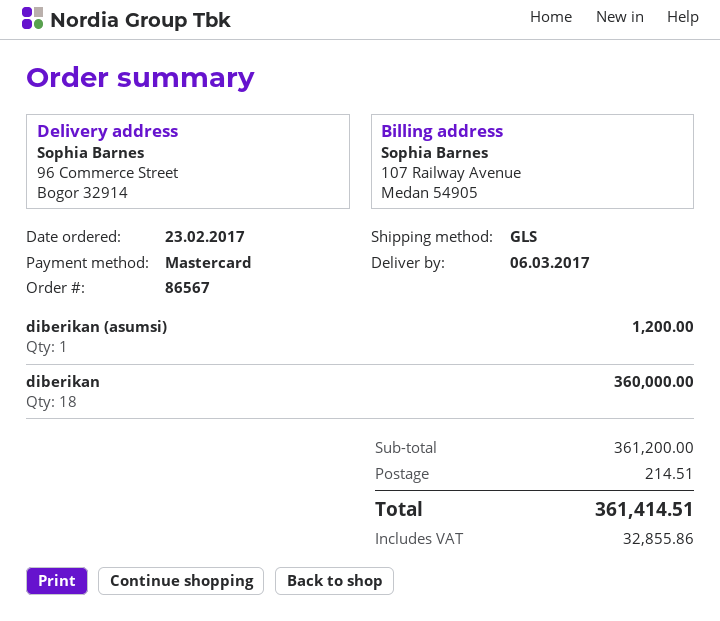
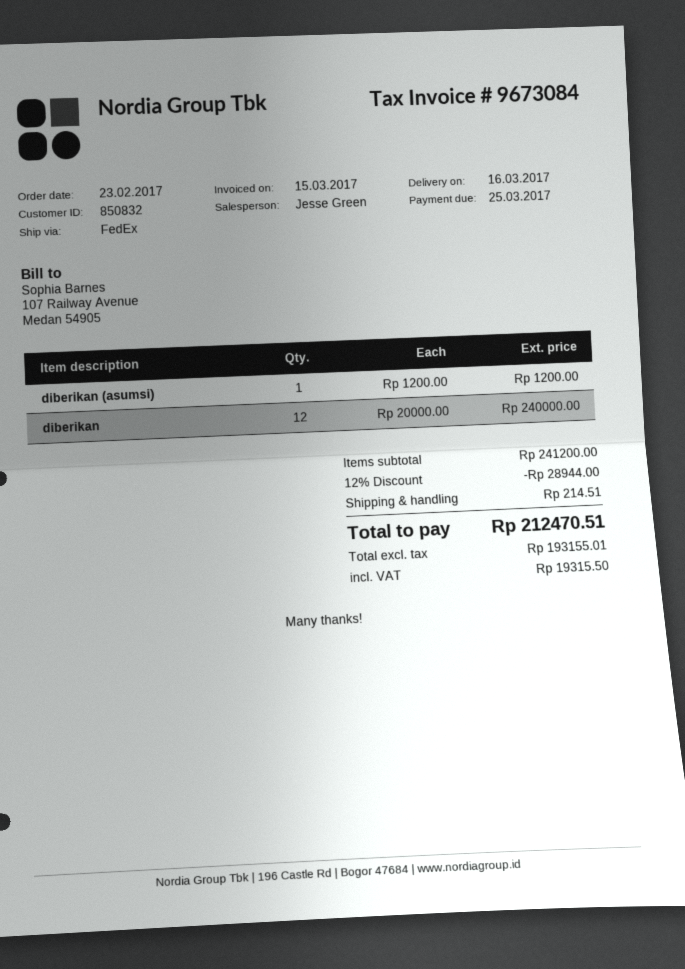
delivery date: 2017-03-06 -> 2017-03-16
shipping method: GLS -> FedEx
diberikan: 18 for 360000.00 -> 12 for 240000.00
subtotal: 361200.00 -> 241200.00
discount: none -> 12% = 28944.00
tax: 32855.86 -> 19315.50
total: 361414.51 -> 212470.51

